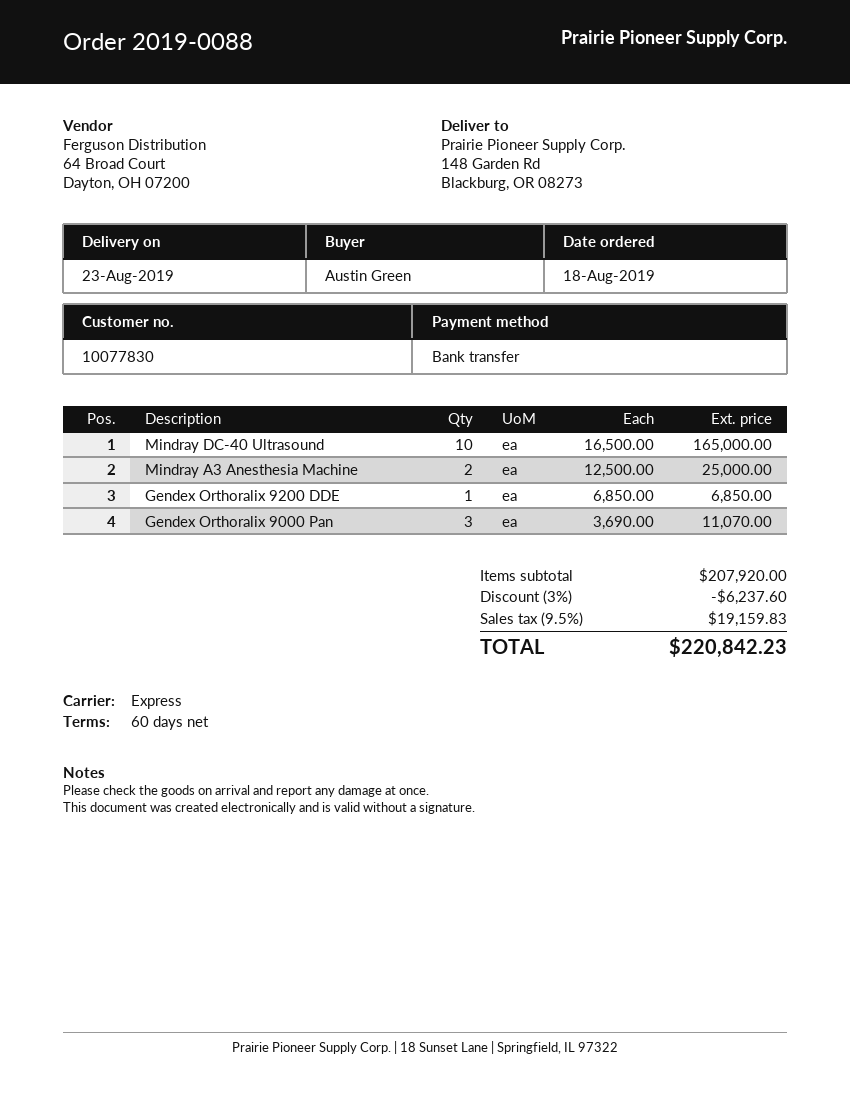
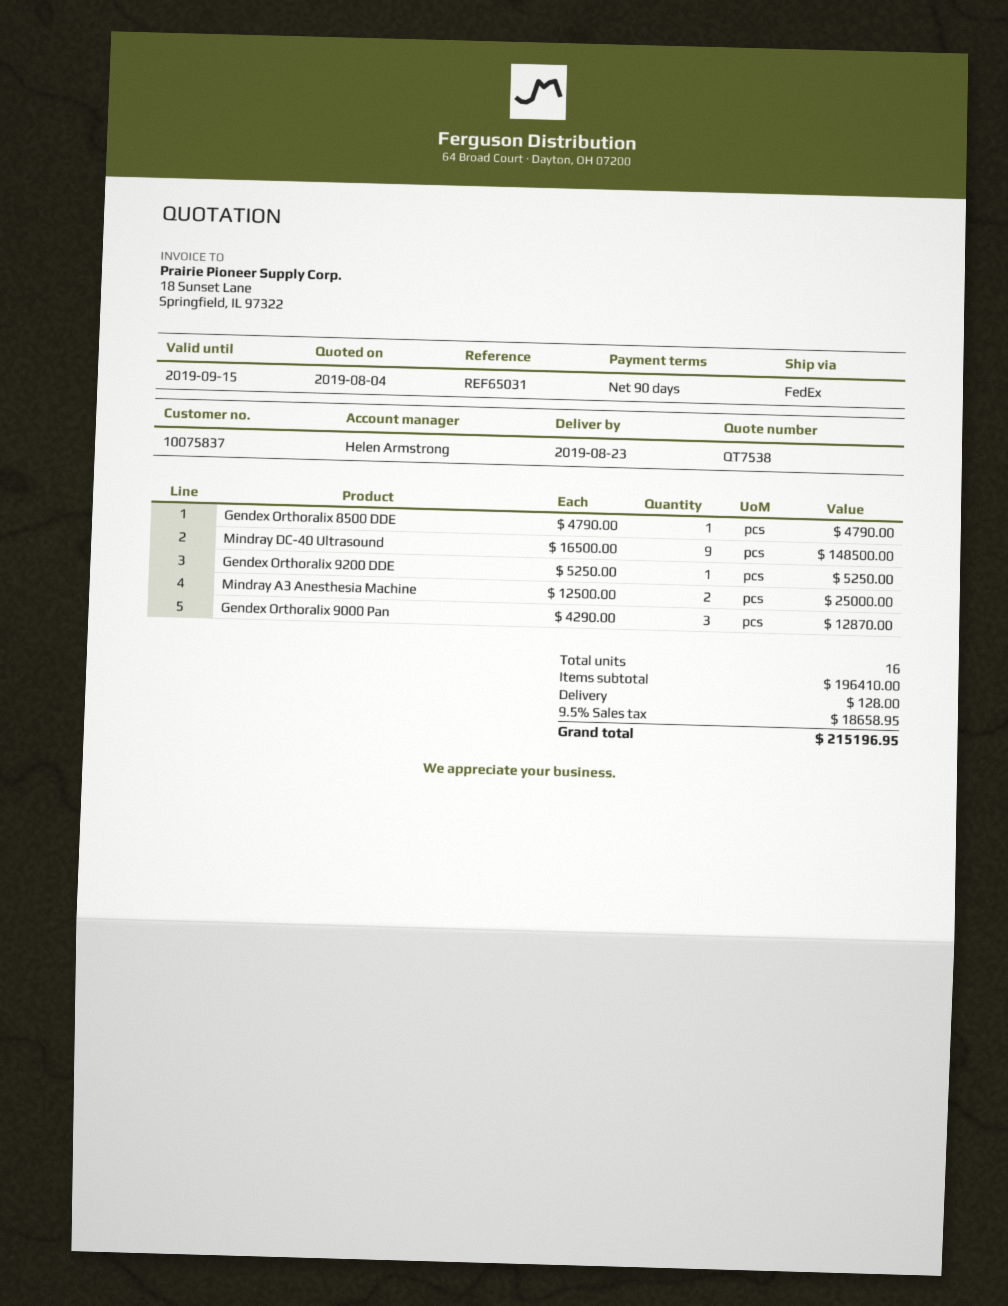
payment terms: 60 days -> 90 days
customer number: 10077830 -> 10075837
shipping method: express -> FedEx
Mindray DC-40 Ultrasound: 10 x 16500.00 = 165000.00 -> 9 x 16500.00 = 148500.00
Gendex Orthoralix 9200 DDE: 1 x 6850.00 = 6850.00 -> 1 x 5250.00 = 5250.00
Gendex Orthoralix 9000 Pan: 3 x 3690.00 = 11070.00 -> 3 x 4290.00 = 12870.00
Gendex Orthoralix 8500 DDE: none -> 1 x 4790.00 = 4790.00
subtotal: 207920.00 -> 196410.00
discount: 3% = 6237.60 -> none
shipping: none -> 128.00
tax: 9.5% = 19159.83 -> 9.5% = 18658.95
total: 220842.23 -> 215196.95

